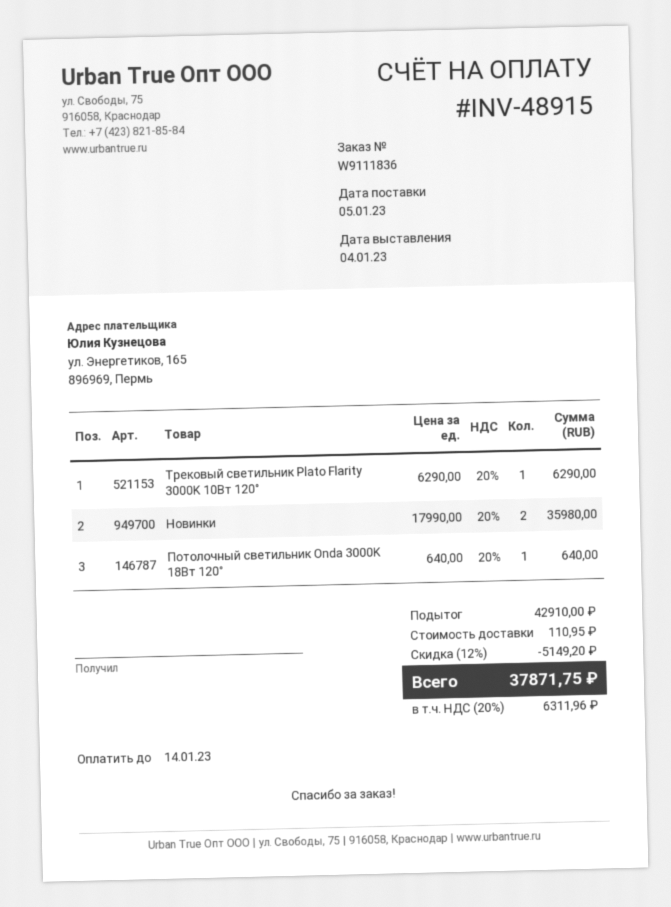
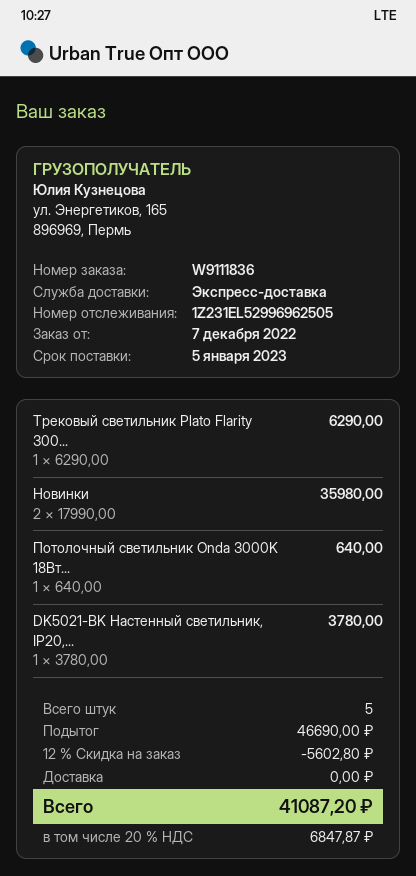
DK5021-BK Настенный светильник, IP20,...: none -> 1 x 3780.00 = 3780.00
subtotal: 42910.00 -> 46690.00
discount: 12% = 5149.20 -> 12% = 5602.80
shipping: 110.95 -> 0.00
tax: 20% = 6311.96 -> 20% = 6847.87
total: 37871.75 -> 41087.20

